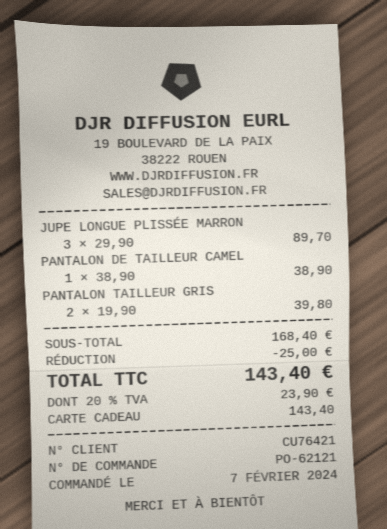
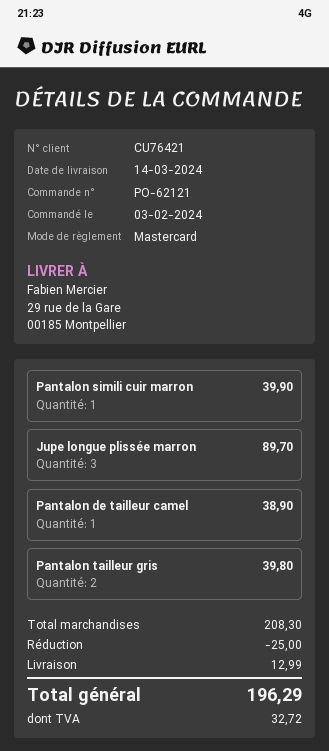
order date: 2024-02-07 -> 2024-02-03
payment method: gift card -> Mastercard
Pantalon simili cuir marron: none -> 1 for 39.90
subtotal: 168.40 -> 208.30
shipping: none -> 12.99
tax: 23.90 -> 32.72
total: 143.40 -> 196.29

